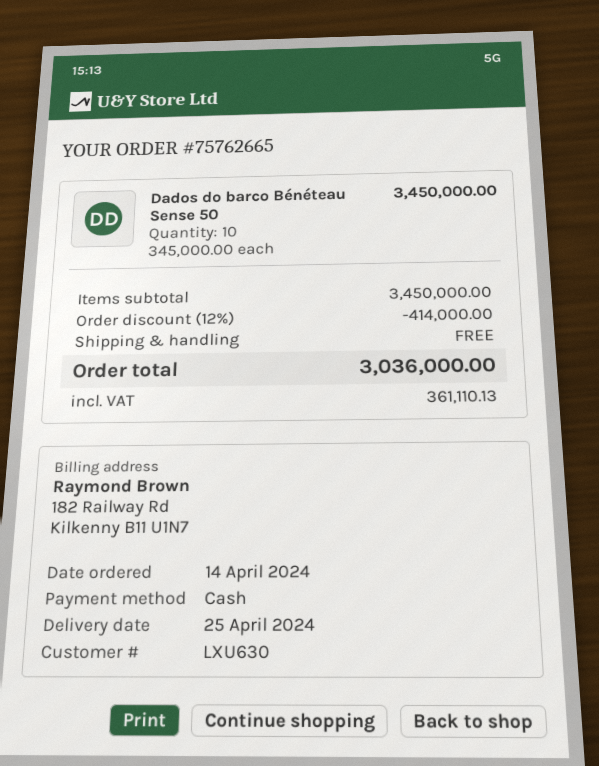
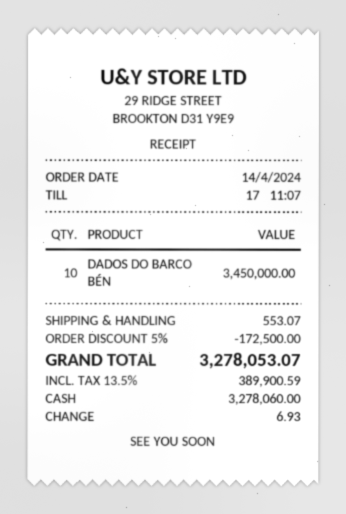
discount: 12% = 414000.00 -> 5% = 172500.00
shipping: 0.00 -> 553.07
tax: 361110.13 -> 389900.59
total: 3036000.00 -> 3278053.07

